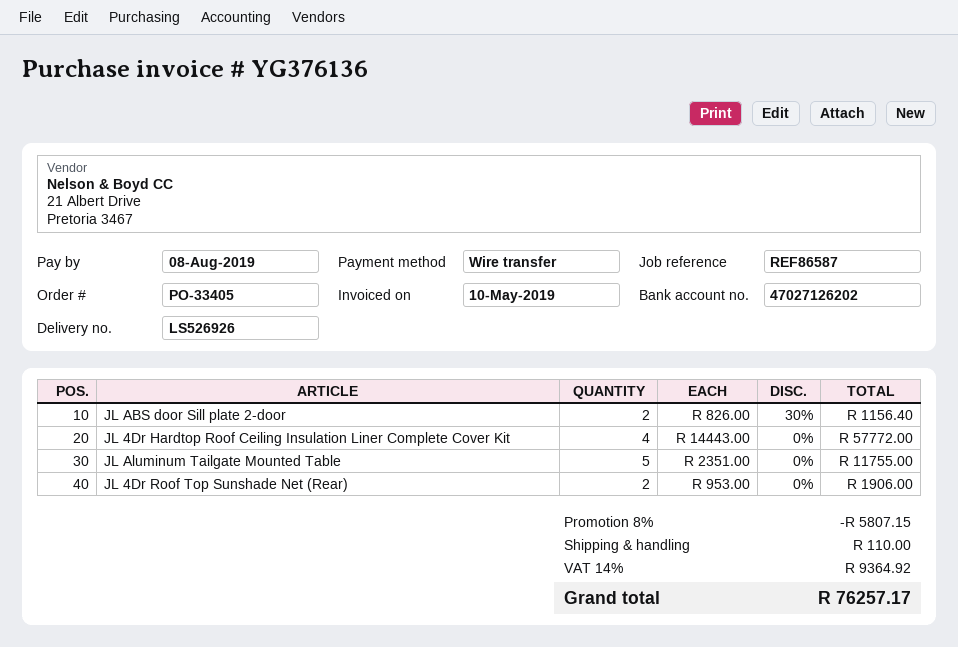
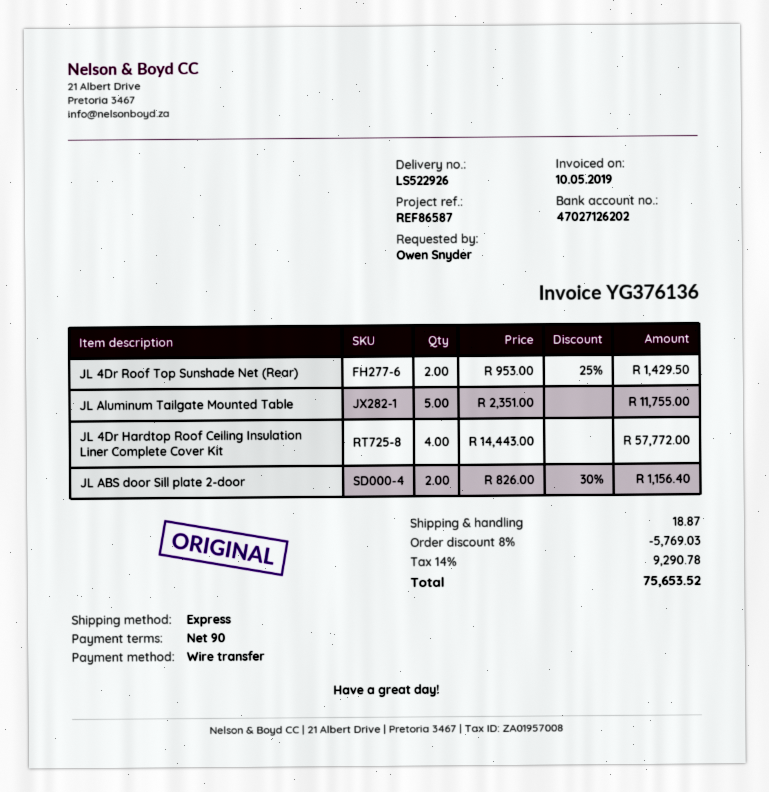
delivery note number: LS526926 -> LS522926
JL 4Dr Roof Top Sunshade Net (Rear): 2 x 953.00 = 1906.00 -> 2 x 953.00 - 25% = 1429.50
discount: 8% = 5807.15 -> 8% = 5769.03
shipping: 110.00 -> 18.87
tax: 14% = 9364.92 -> 14% = 9290.78
total: 76257.17 -> 75653.52

